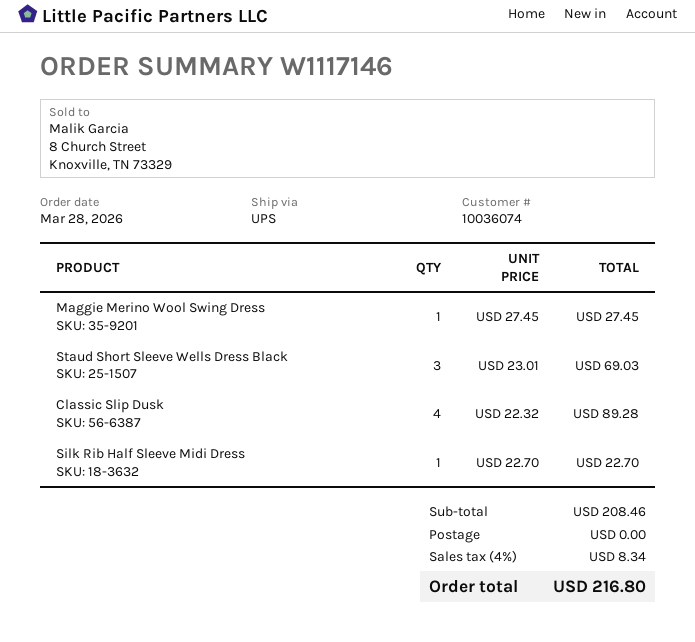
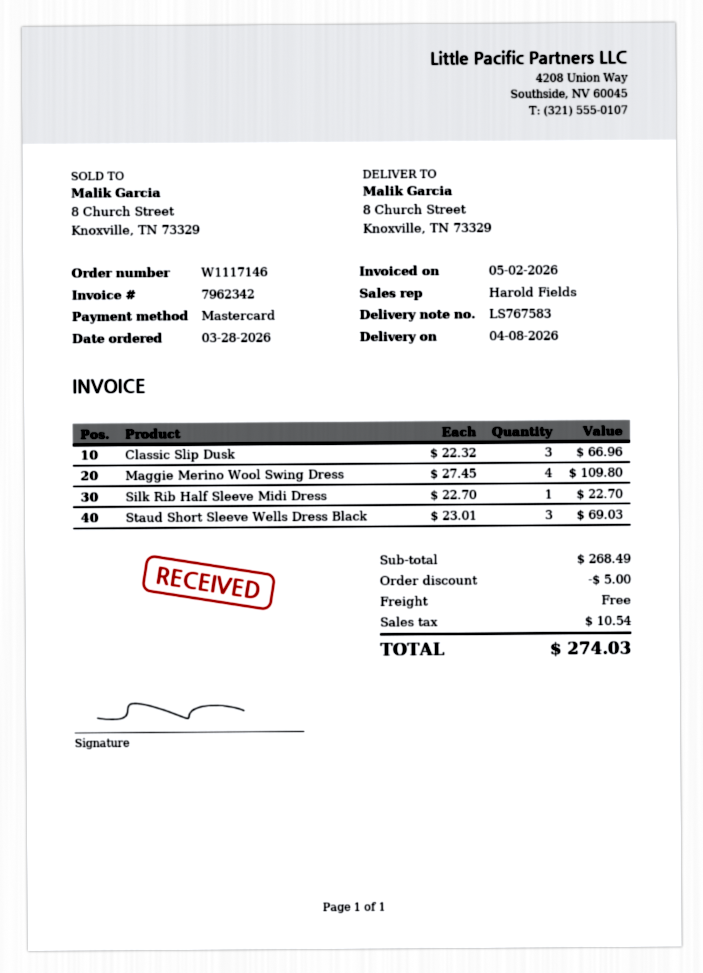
Maggie Merino Wool Swing Dress: 1 x 27.45 = 27.45 -> 4 x 27.45 = 109.80
Classic Slip Dusk: 4 x 22.32 = 89.28 -> 3 x 22.32 = 66.96
subtotal: 208.46 -> 268.49
discount: none -> 5.00
tax: 8.34 -> 10.54
total: 216.80 -> 274.03

